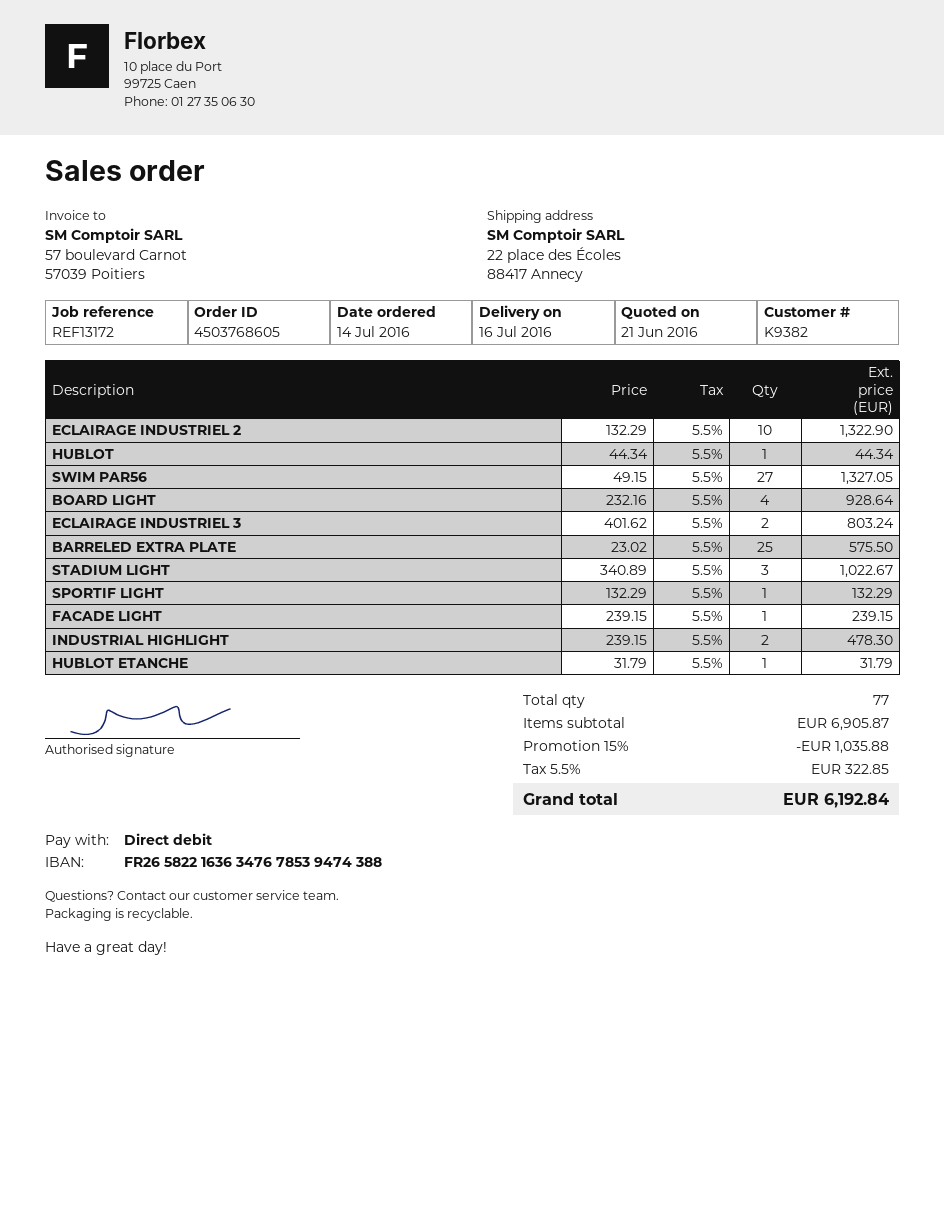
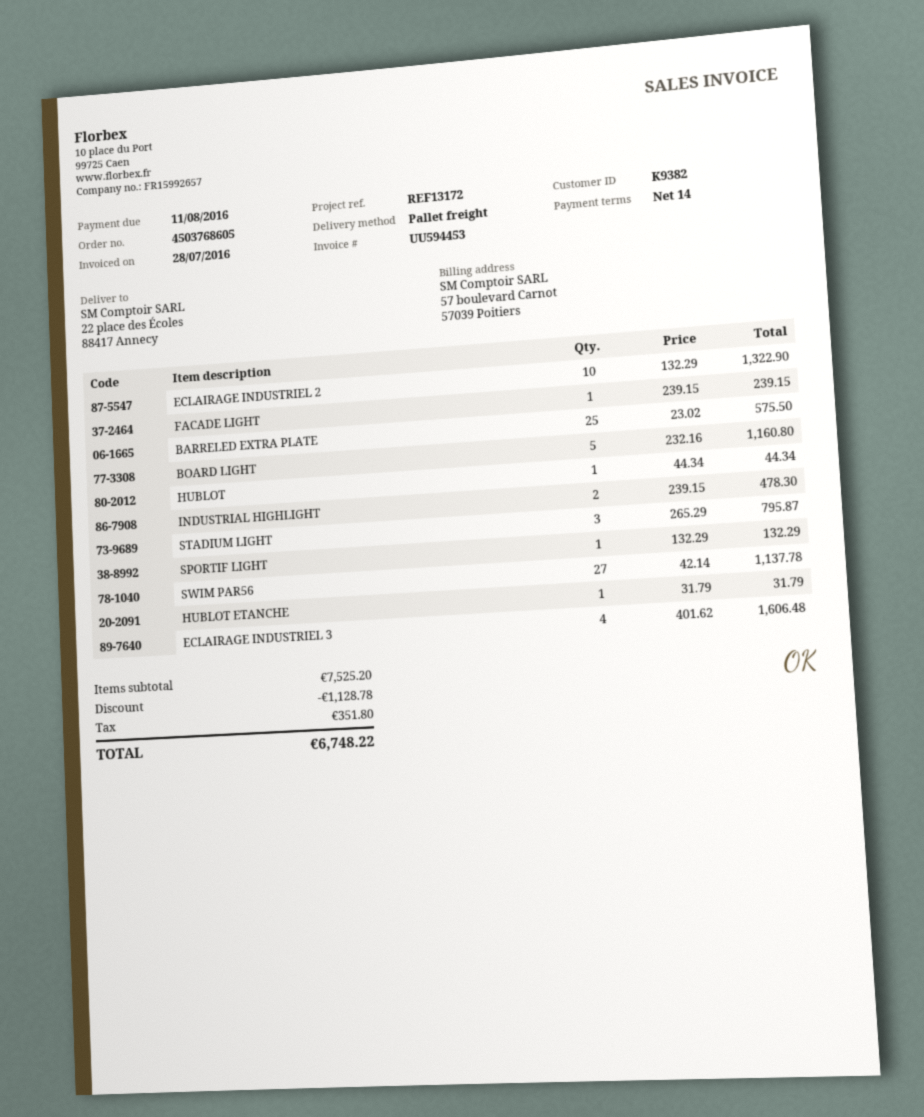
SWIM PAR56: 27 x 49.15 = 1327.05 -> 27 x 42.14 = 1137.78
BOARD LIGHT: 4 x 232.16 = 928.64 -> 5 x 232.16 = 1160.80
ECLAIRAGE INDUSTRIEL 3: 2 x 401.62 = 803.24 -> 4 x 401.62 = 1606.48
STADIUM LIGHT: 3 x 340.89 = 1022.67 -> 3 x 265.29 = 795.87
subtotal: 6905.87 -> 7525.20
discount: 1035.88 -> 1128.78
tax: 322.85 -> 351.80
total: 6192.84 -> 6748.22

